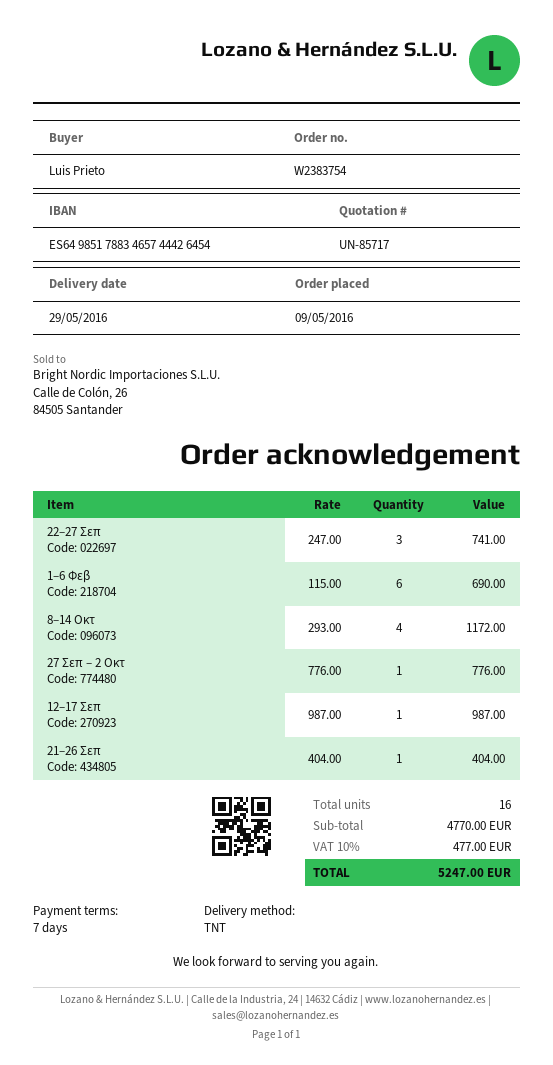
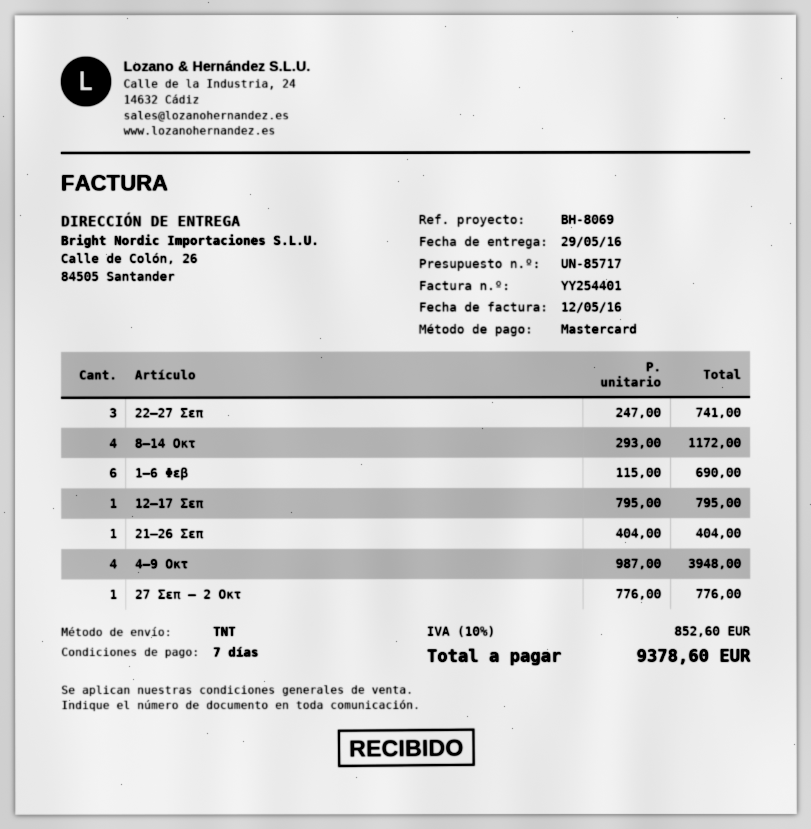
12–17 Σεπ: 1 x 987.00 = 987.00 -> 1 x 795.00 = 795.00
4–9 Οκτ: none -> 4 x 987.00 = 3948.00
tax: 10% = 477.00 -> 10% = 852.60
total: 5247.00 -> 9378.60

